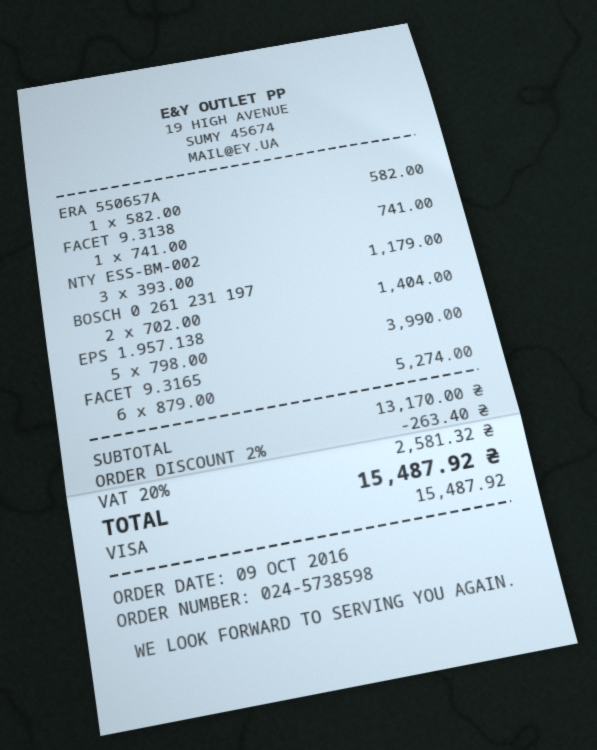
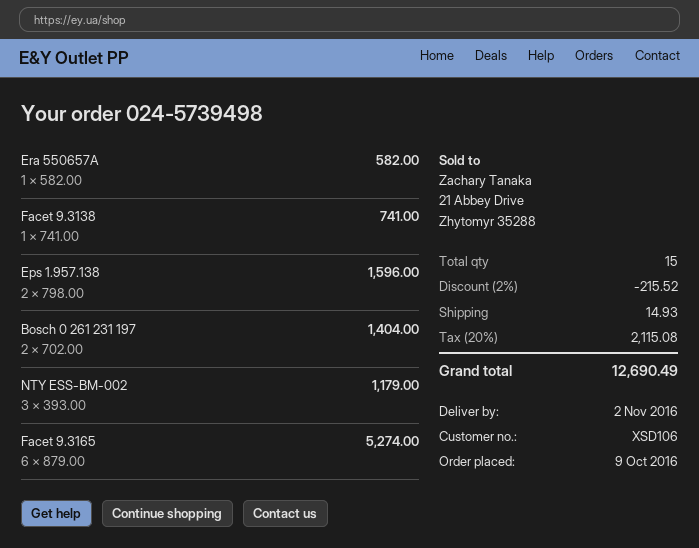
order number: 024-5738598 -> 024-5739498
EPS 1.957.138: 5 x 798.00 = 3990.00 -> 2 x 798.00 = 1596.00
discount: 2% = 263.40 -> 2% = 215.52
shipping: none -> 14.93
tax: 20% = 2581.32 -> 20% = 2115.08
total: 15487.92 -> 12690.49

